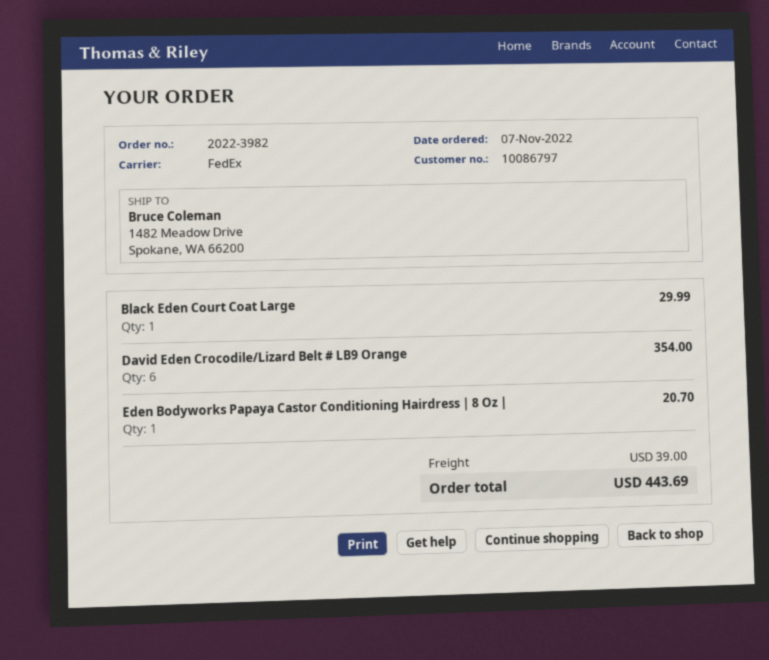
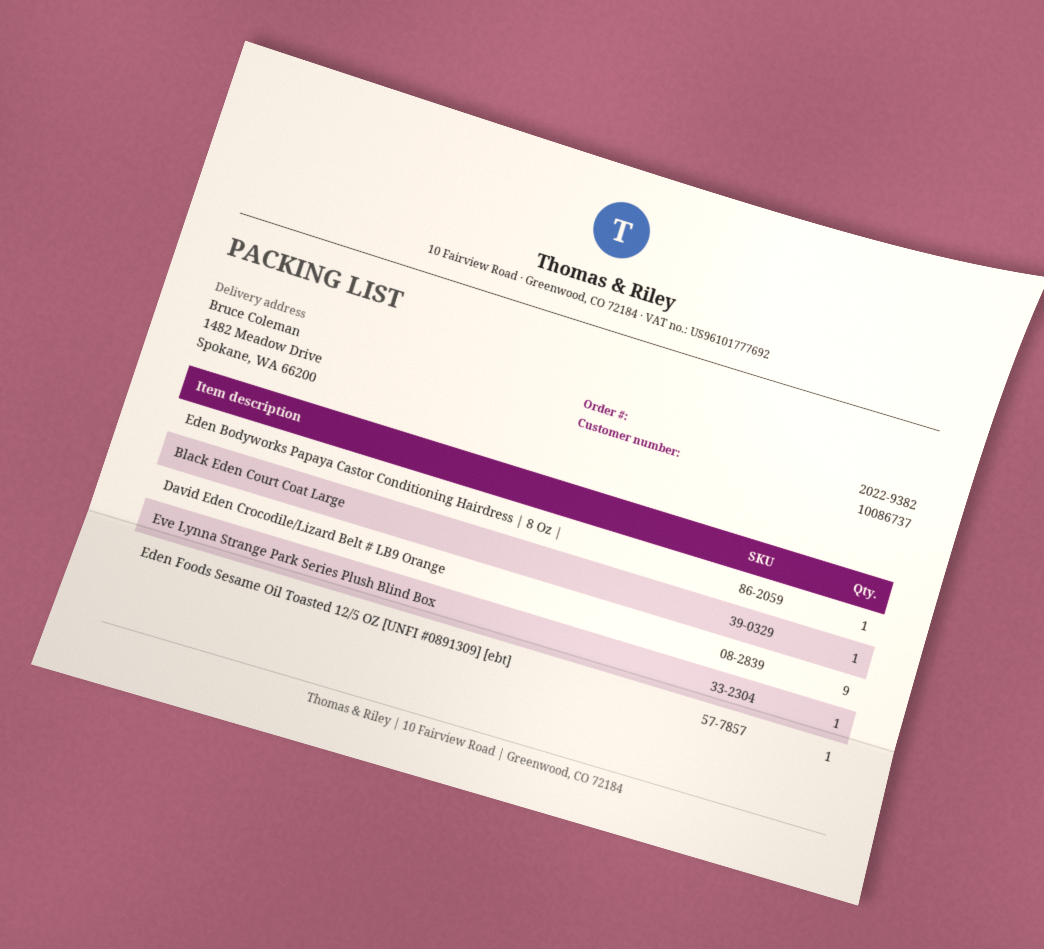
order number: 2022-3982 -> 2022-9382
customer number: 10086797 -> 10086737
David Eden Crocodile/Lizard Belt # LB9 Orange: 6 -> 9
Eve Lynna Strange Park Series Plush Blind Box: none -> 1
Eden Foods Sesame Oil Toasted 12/5 OZ [UNFI #0891309] [ebt]: none -> 1

